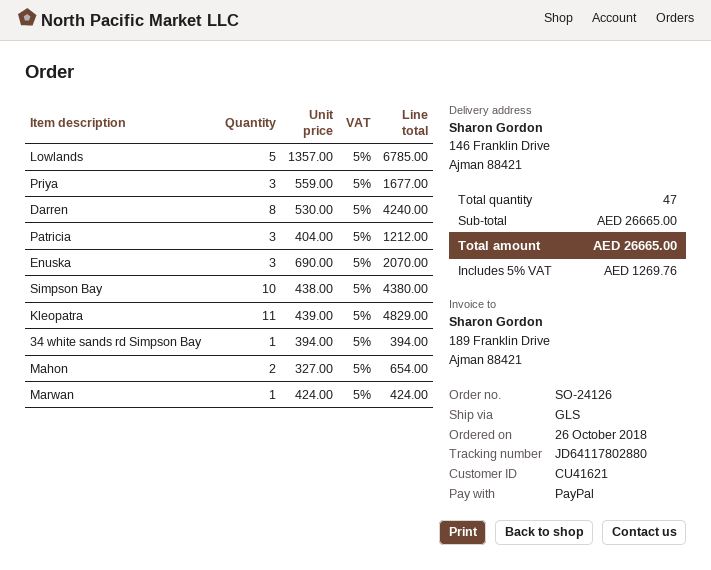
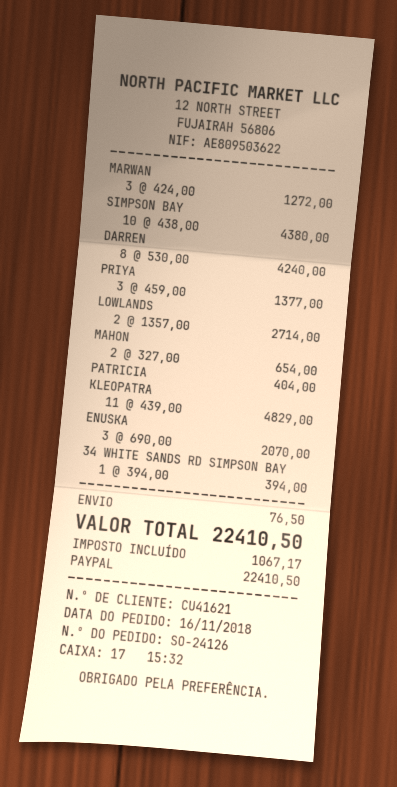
order date: 2018-10-26 -> 2018-11-16
Lowlands: 5 x 1357.00 = 6785.00 -> 2 x 1357.00 = 2714.00
Priya: 3 x 559.00 = 1677.00 -> 3 x 459.00 = 1377.00
Patricia: 3 x 404.00 = 1212.00 -> 1 x 404.00 = 404.00
Marwan: 1 x 424.00 = 424.00 -> 3 x 424.00 = 1272.00
shipping: none -> 76.50
tax: 1269.76 -> 1067.17
total: 26665.00 -> 22410.50

